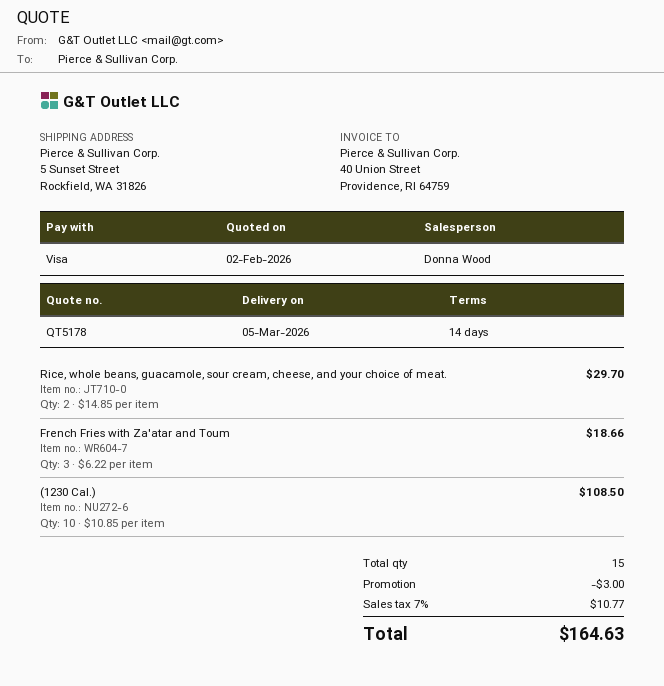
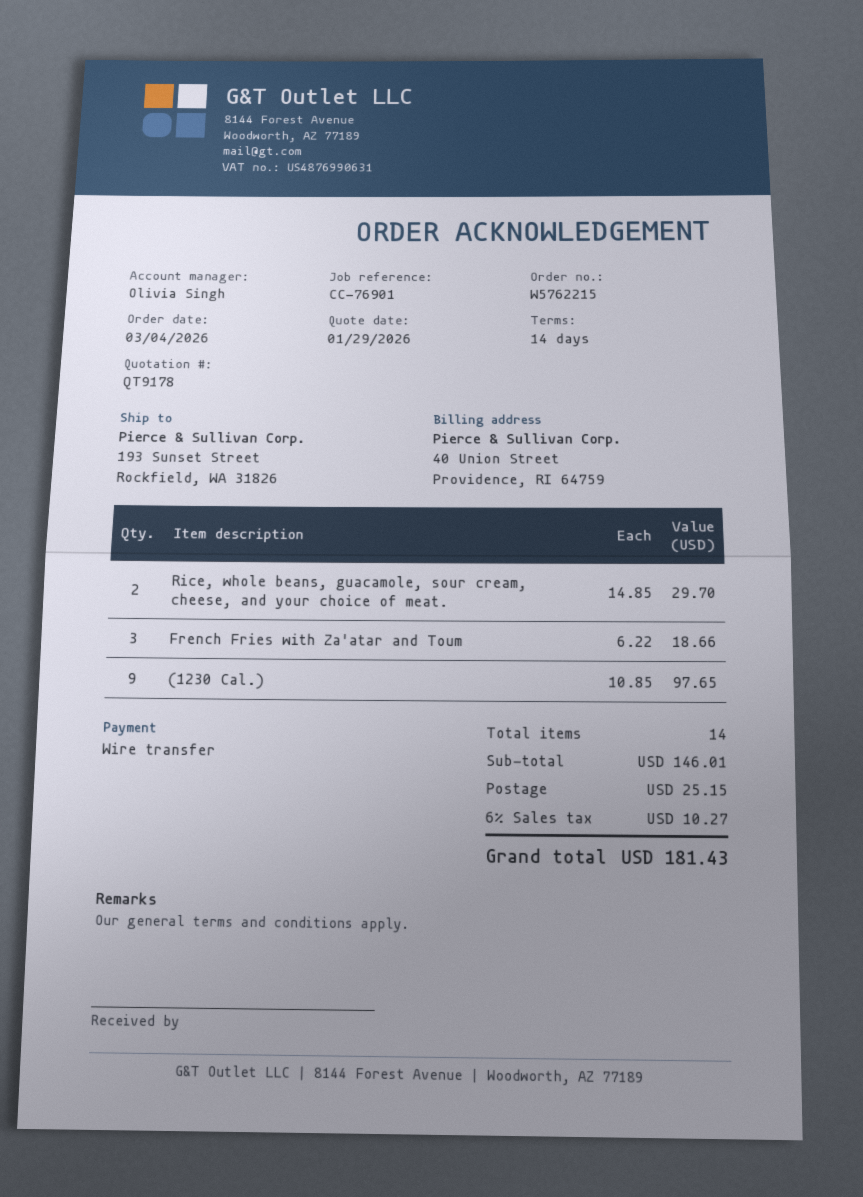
quote number: QT5178 -> QT9178
quote date: 2026-02-02 -> 2026-01-29
sales rep: Donna Wood -> Olivia Singh
payment method: Visa -> bank transfer
ship to: 5 Sunset Street, Rockfield, WA 31826 -> 193 Sunset Street, Rockfield, WA 31826
(1230 Cal.): 10 x 10.85 = 108.50 -> 9 x 10.85 = 97.65
total quantity: 15 -> 14
discount: 3.00 -> none
shipping: none -> 25.15
tax: 7% = 10.77 -> 6% = 10.27
total: 164.63 -> 181.43

